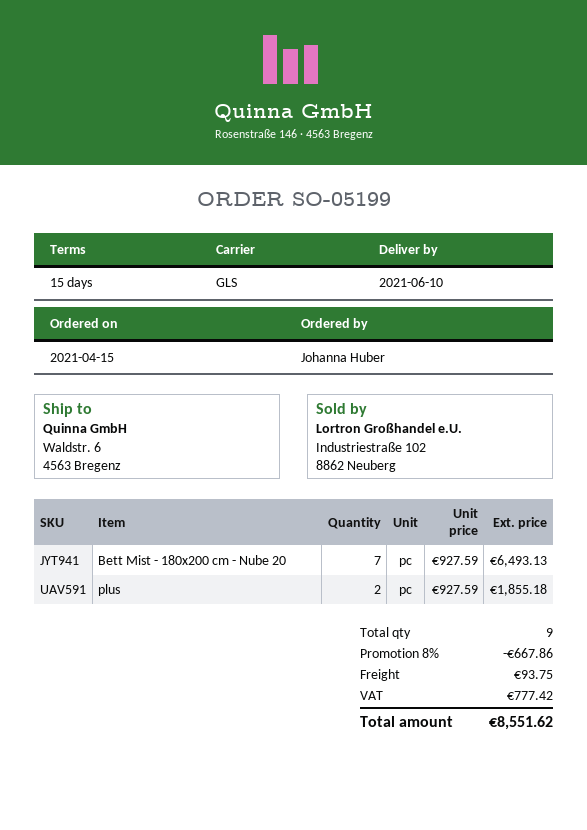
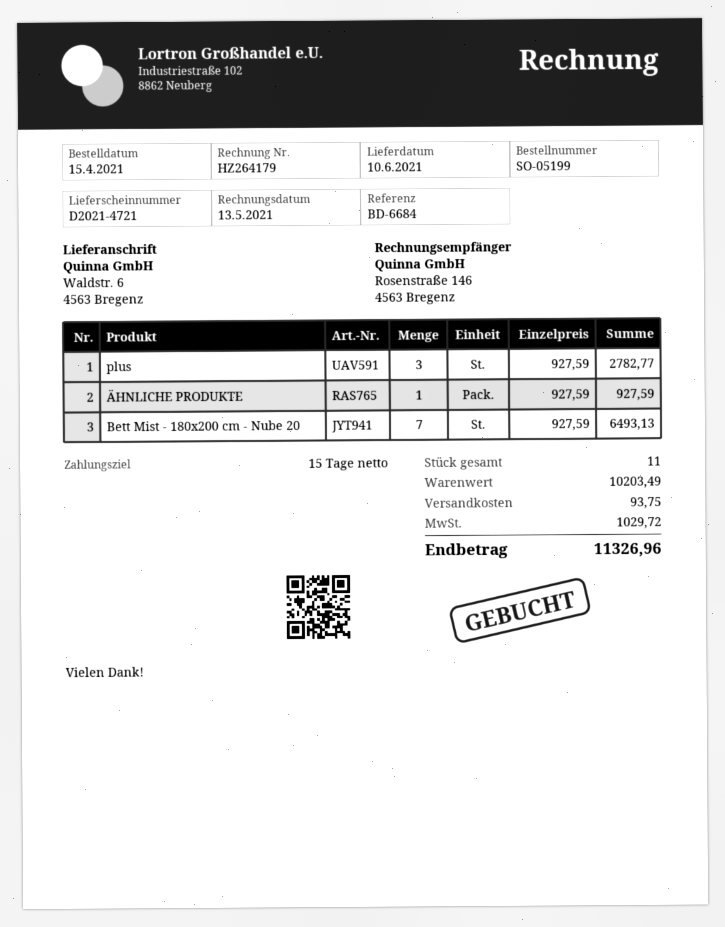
plus: 2 x 927.59 = 1855.18 -> 3 x 927.59 = 2782.77
ÄHNLICHE PRODUKTE: none -> 1 x 927.59 = 927.59
total quantity: 9 -> 11
discount: 8% = 667.86 -> none
tax: 777.42 -> 1029.72
total: 8551.62 -> 11326.96

